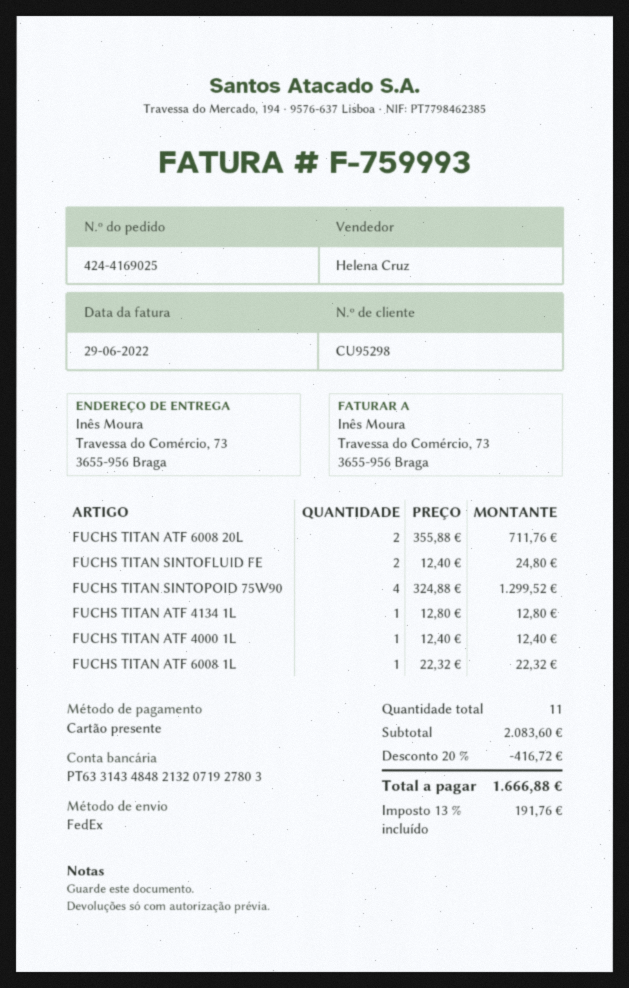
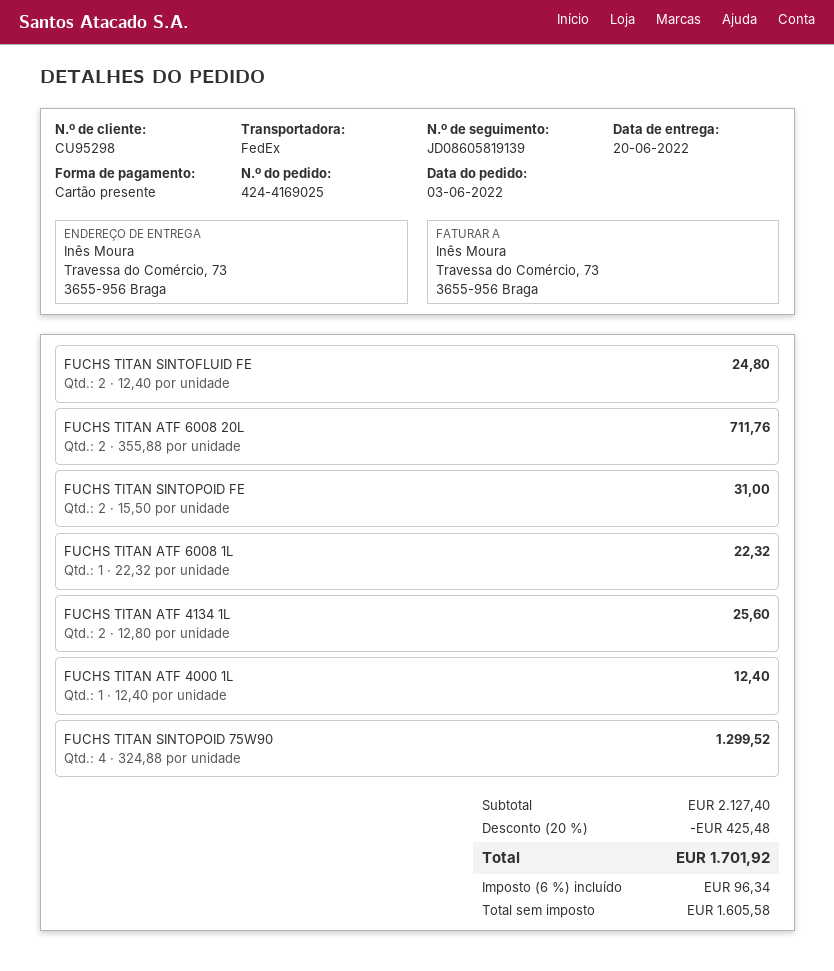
FUCHS TITAN ATF 4134 1L: 1 x 12.80 = 12.80 -> 2 x 12.80 = 25.60
FUCHS TITAN SINTOPOID FE: none -> 2 x 15.50 = 31.00
subtotal: 2083.60 -> 2127.40
discount: 20% = 416.72 -> 20% = 425.48
tax: 13% = 191.76 -> 6% = 96.34
total: 1666.88 -> 1701.92

